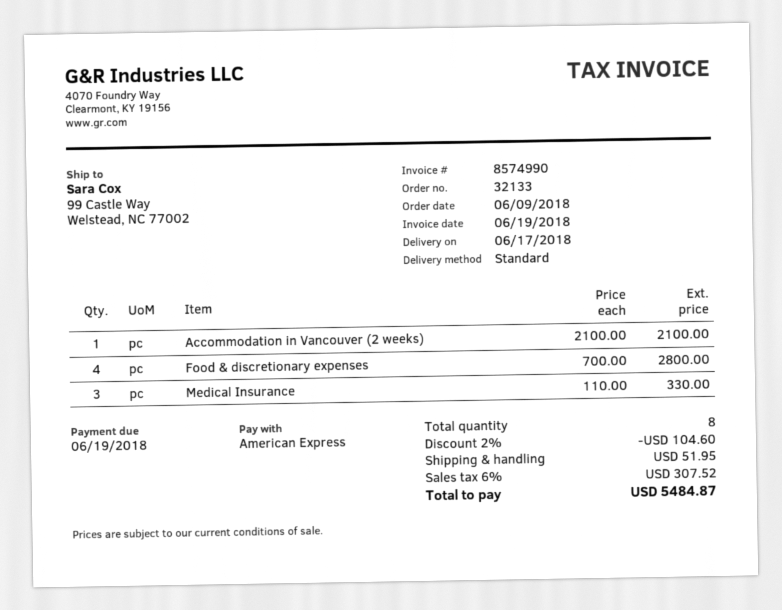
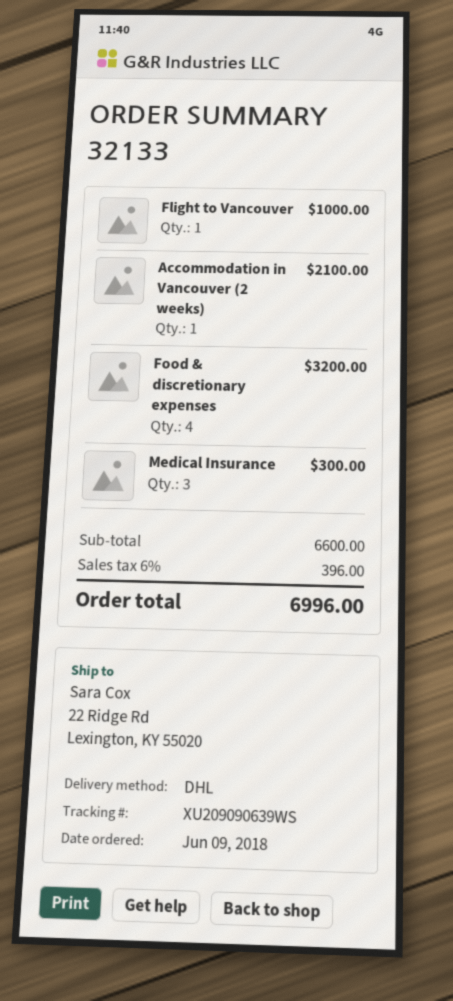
shipping method: standard -> DHL
ship to: 99 Castle Way, Welstead, NC 77002 -> 22 Ridge Rd, Lexington, KY 55020
Food & discretionary expenses: 4 for 2800.00 -> 4 for 3200.00
Medical Insurance: 3 for 330.00 -> 3 for 300.00
Flight to Vancouver: none -> 1 for 1000.00
discount: 2% = 104.60 -> none
shipping: 51.95 -> none
tax: 6% = 307.52 -> 6% = 396.00
total: 5484.87 -> 6996.00

